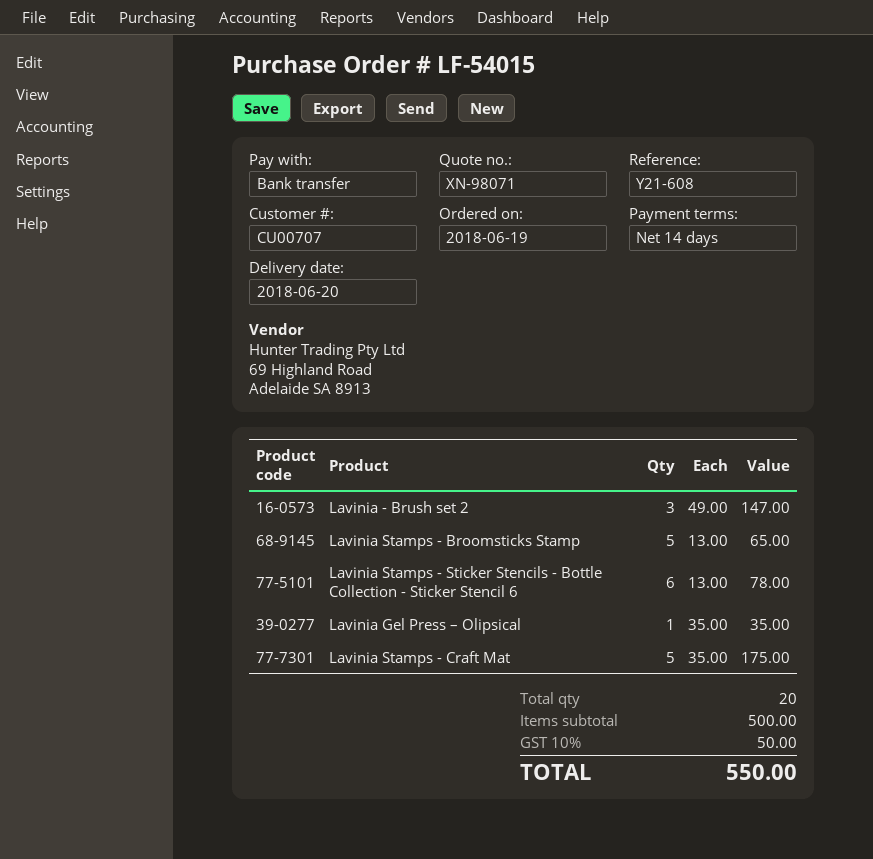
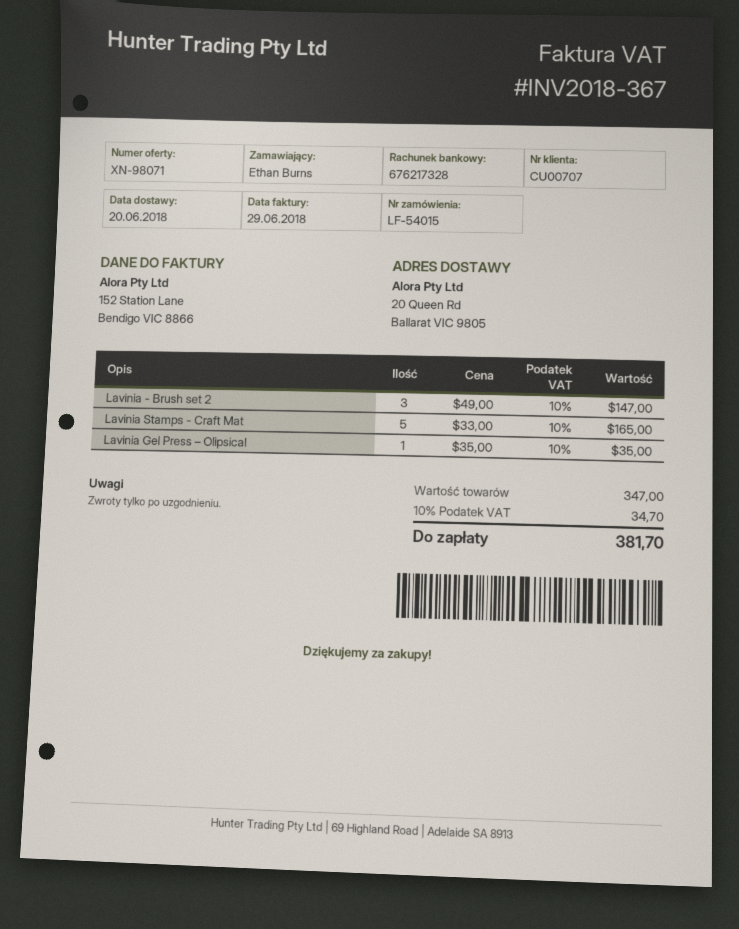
Lavinia Stamps - Broomsticks Stamp: 5 x 13.00 = 65.00 -> none
Lavinia Stamps - Sticker Stencils - Bottle Collection - Sticker Stencil 6: 6 x 13.00 = 78.00 -> none
Lavinia Stamps - Craft Mat: 5 x 35.00 = 175.00 -> 5 x 33.00 = 165.00
subtotal: 500.00 -> 347.00
tax: 10% = 50.00 -> 10% = 34.70
total: 550.00 -> 381.70

